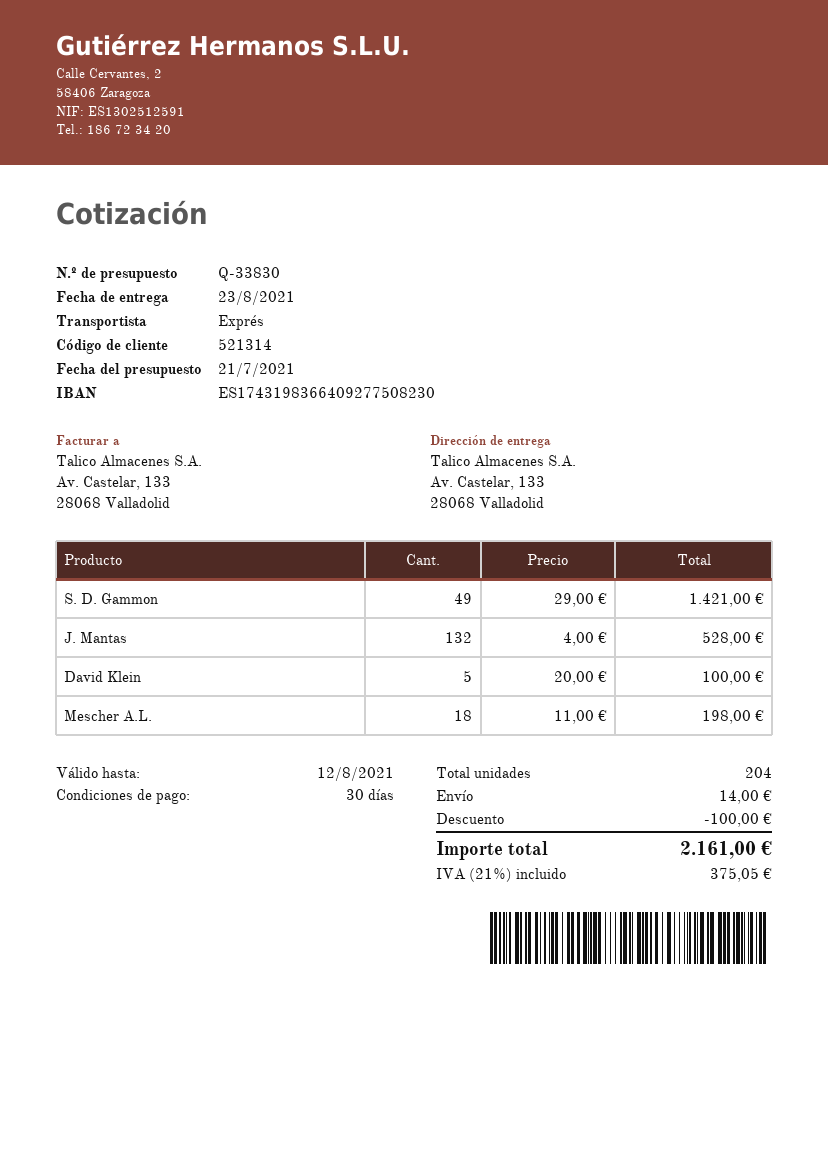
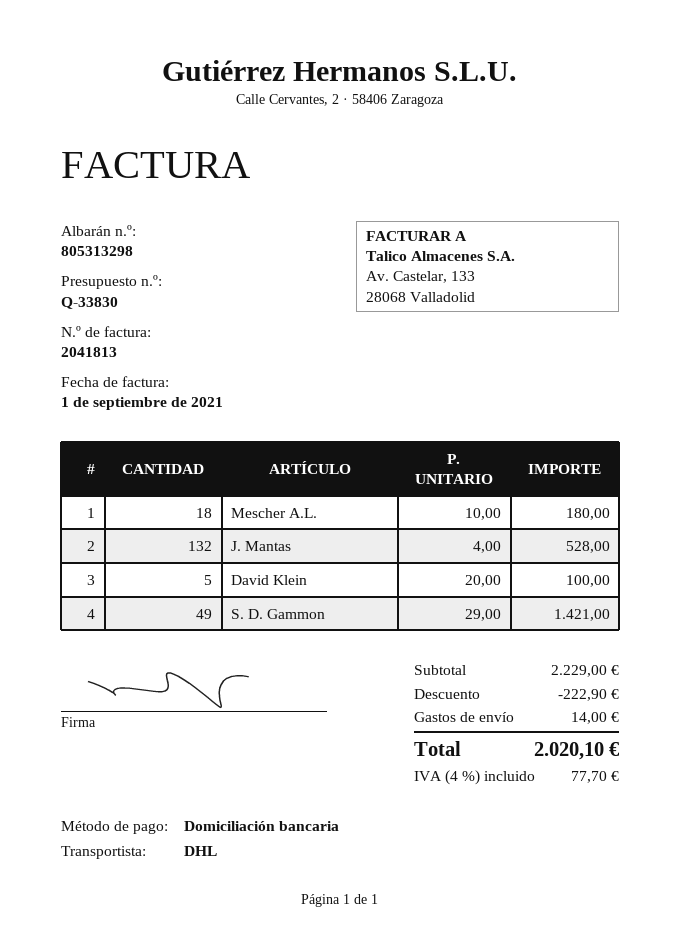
shipping method: express -> DHL
Mescher A.L.: 18 x 11.00 = 198.00 -> 18 x 10.00 = 180.00
discount: 100.00 -> 222.90
tax: 21% = 375.05 -> 4% = 77.70
total: 2161.00 -> 2020.10

